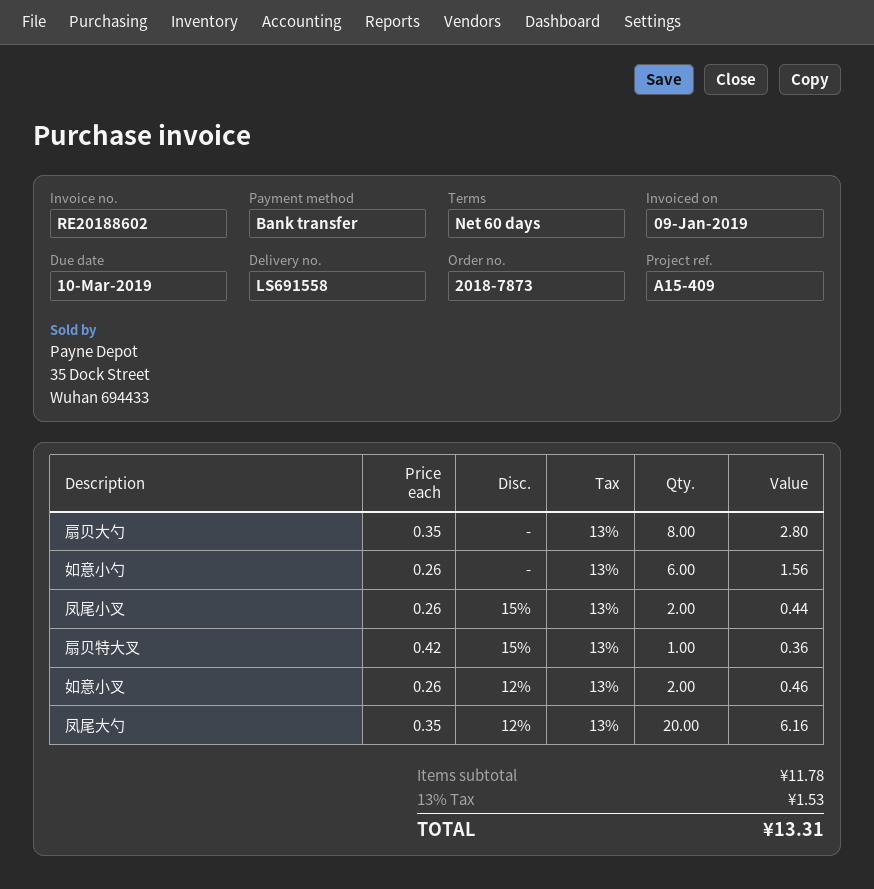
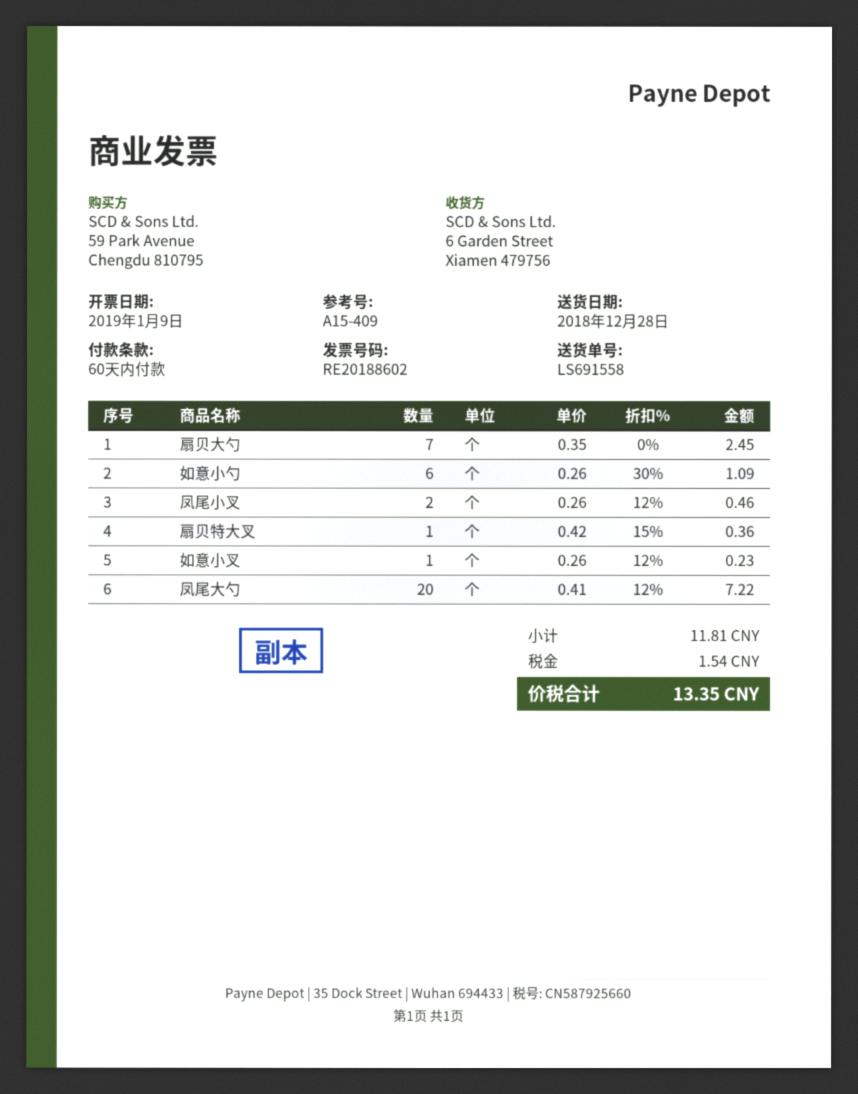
扇贝大勺: 8 x 0.35 = 2.80 -> 7 x 0.35 = 2.45
如意小勺: 6 x 0.26 = 1.56 -> 6 x 0.26 - 30% = 1.09
凤尾小叉: 2 x 0.26 - 15% = 0.44 -> 2 x 0.26 - 12% = 0.46
如意小叉: 2 x 0.26 - 12% = 0.46 -> 1 x 0.26 - 12% = 0.23
凤尾大勺: 20 x 0.35 - 12% = 6.16 -> 20 x 0.41 - 12% = 7.22
subtotal: 11.78 -> 11.81
tax: 1.53 -> 1.54
total: 13.31 -> 13.35

